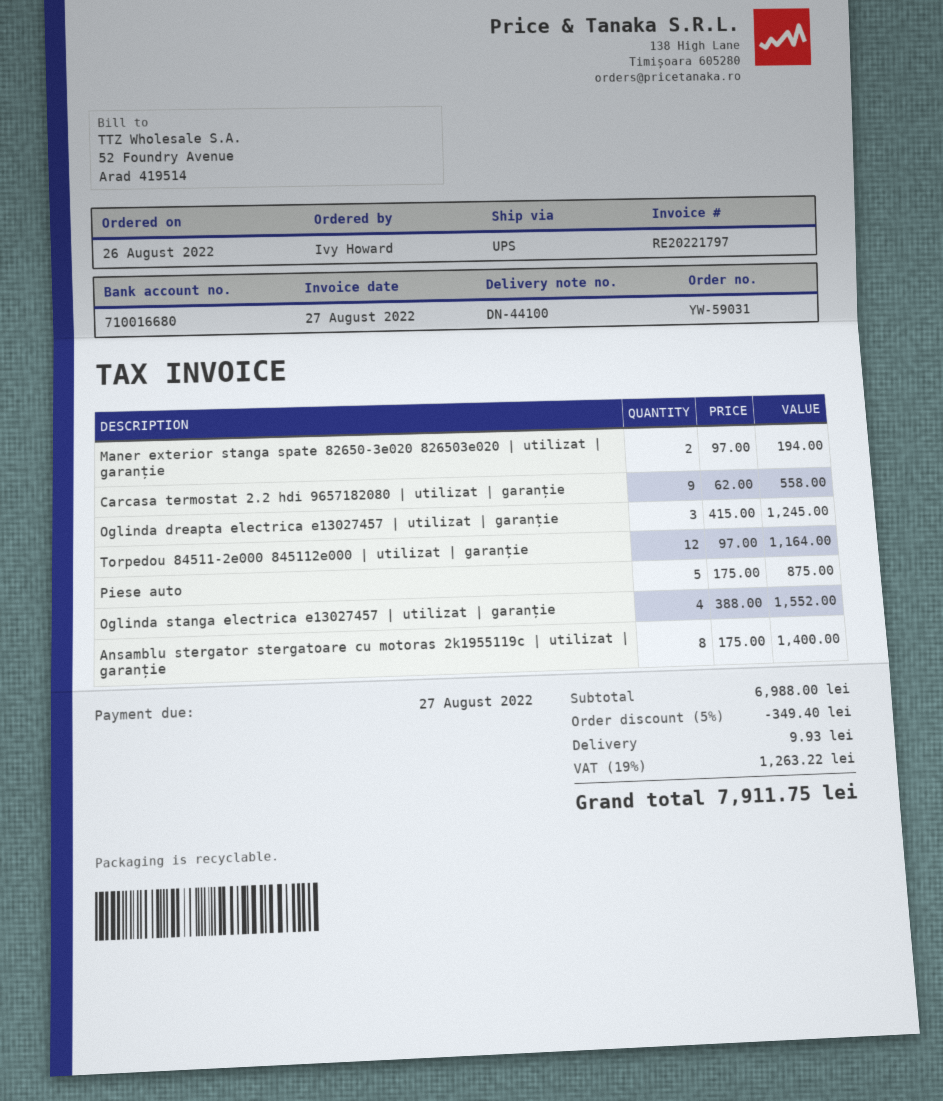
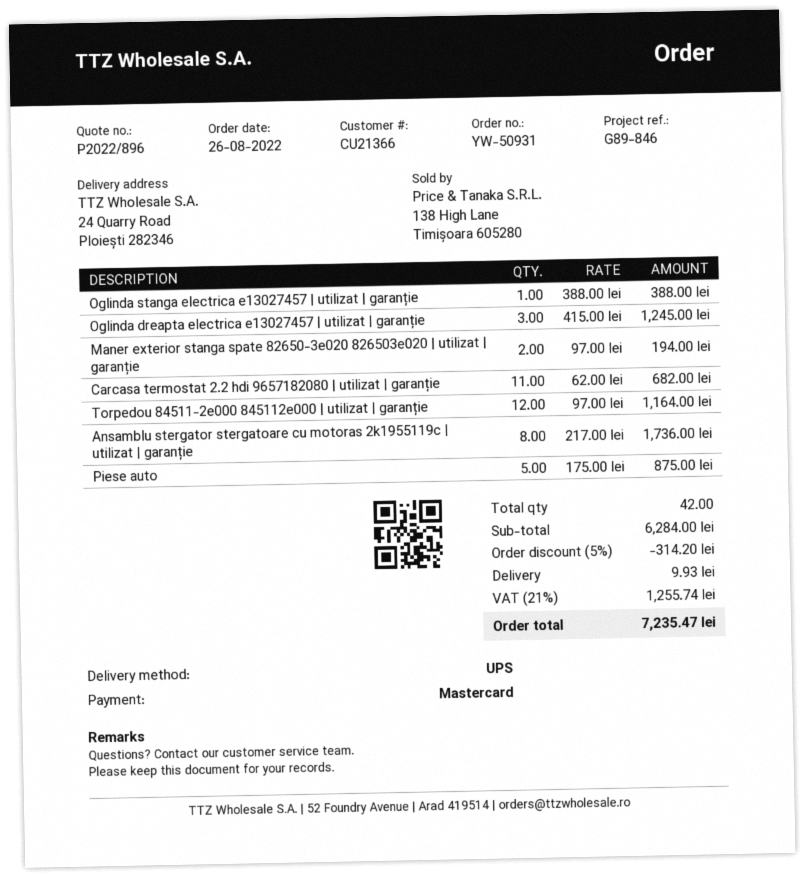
order number: YW-59031 -> YW-50931
Carcasa termostat 2.2 hdi 9657182080 | utilizat | garanție: 9 x 62.00 = 558.00 -> 11 x 62.00 = 682.00
Oglinda stanga electrica e13027457 | utilizat | garanție: 4 x 388.00 = 1552.00 -> 1 x 388.00 = 388.00
Ansamblu stergator stergatoare cu motoras 2k1955119c | utilizat | garanție: 8 x 175.00 = 1400.00 -> 8 x 217.00 = 1736.00
subtotal: 6988.00 -> 6284.00
discount: 5% = 349.40 -> 5% = 314.20
tax: 19% = 1263.22 -> 21% = 1255.74
total: 7911.75 -> 7235.47

